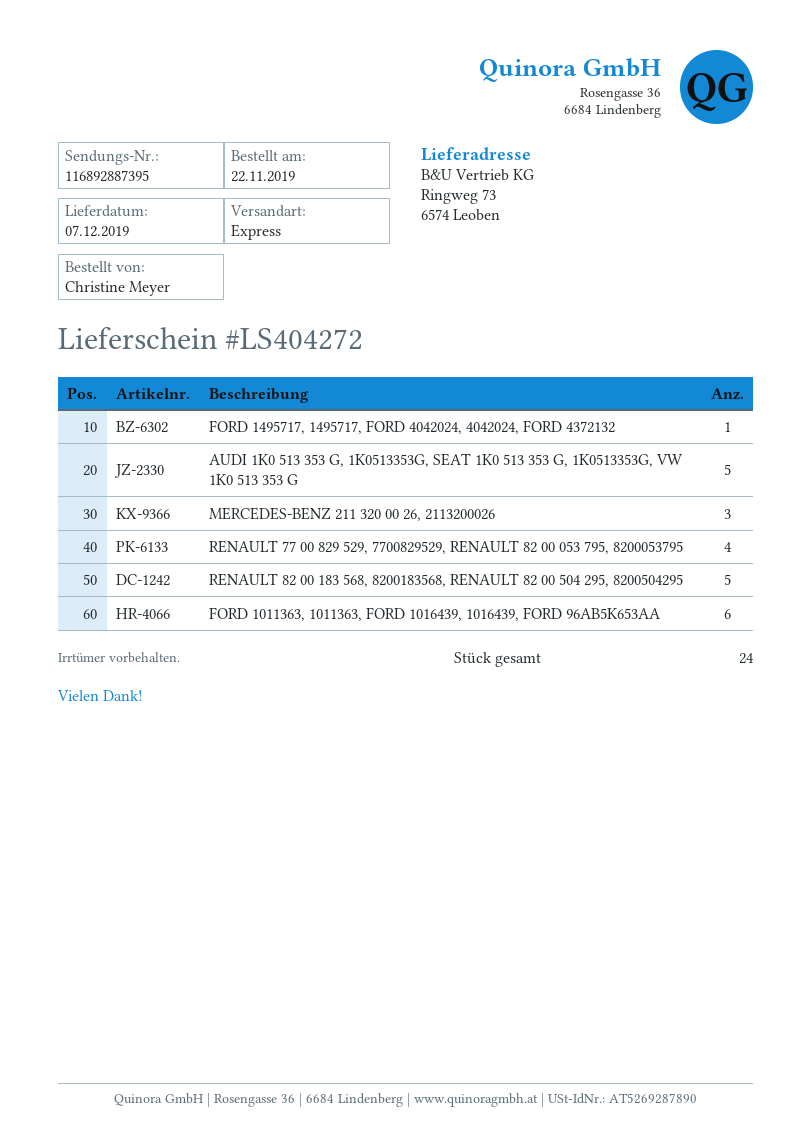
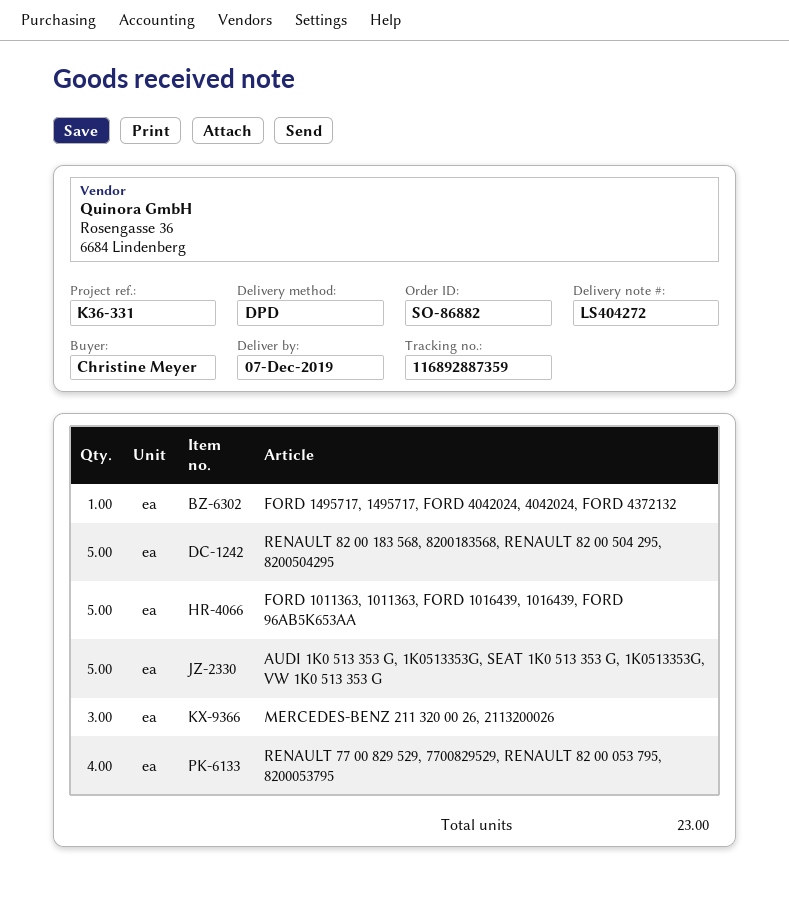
shipping method: express -> DPD
tracking number: 116892887395 -> 116892887359
FORD 1011363, 1011363, FORD 1016439, 1016439, FORD 96AB5K653AA: 6 -> 5
total quantity: 24 -> 23

